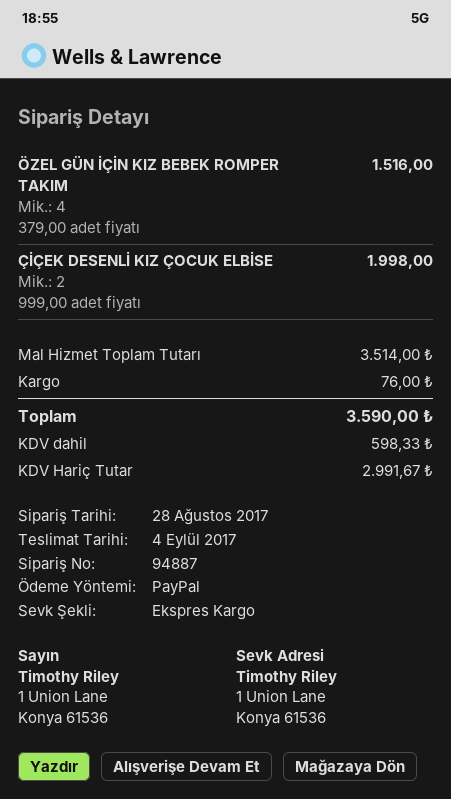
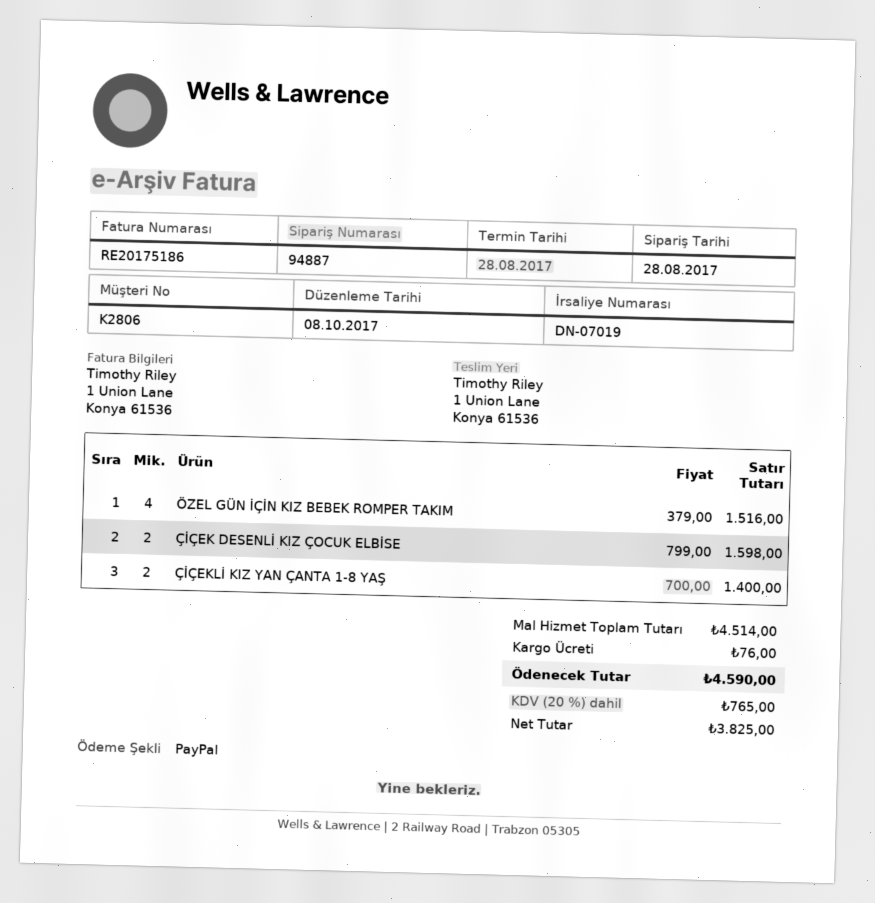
delivery date: 2017-09-04 -> 2017-08-28
ÇİÇEK DESENLİ KIZ ÇOCUK ELBİSE: 2 x 999.00 = 1998.00 -> 2 x 799.00 = 1598.00
ÇİÇEKLİ KIZ YAN ÇANTA 1-8 YAŞ: none -> 2 x 700.00 = 1400.00
subtotal: 3514.00 -> 4514.00
net: 2991.67 -> 3825.00
tax: 598.33 -> 765.00
total: 3590.00 -> 4590.00

